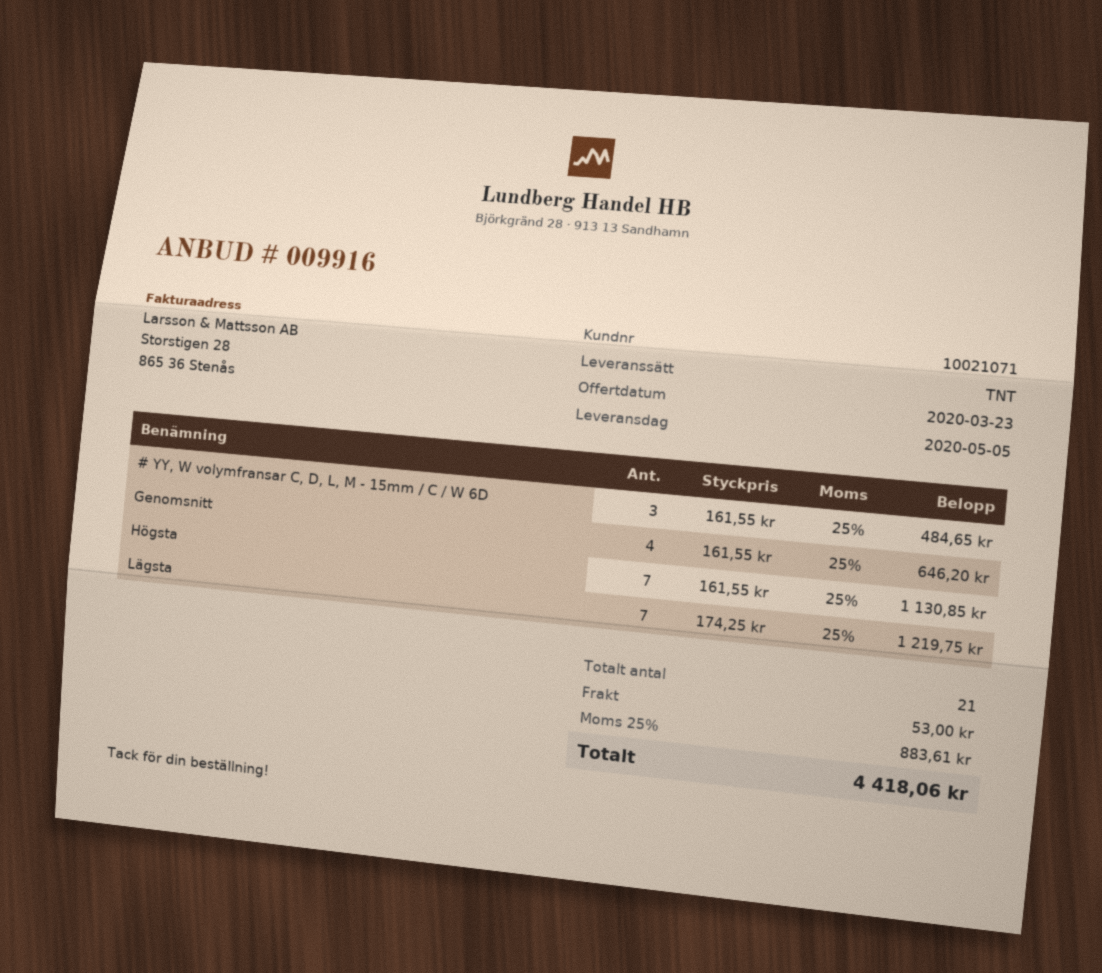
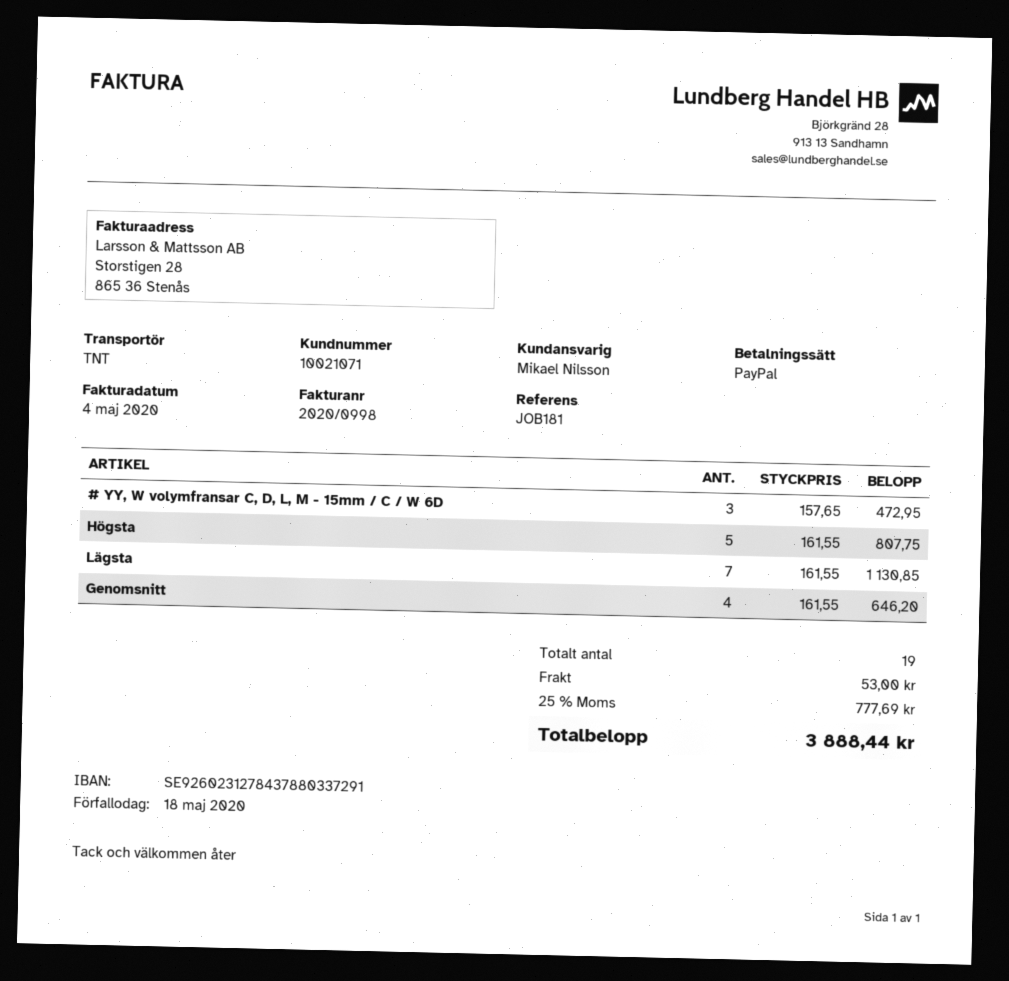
# YY, W volymfransar C, D, L, M - 15mm / C / W 6D: 3 x 161.55 = 484.65 -> 3 x 157.65 = 472.95
Högsta: 7 x 161.55 = 1130.85 -> 5 x 161.55 = 807.75
Lägsta: 7 x 174.25 = 1219.75 -> 7 x 161.55 = 1130.85
total quantity: 21 -> 19
tax: 25% = 883.61 -> 25% = 777.69
total: 4418.06 -> 3888.44

